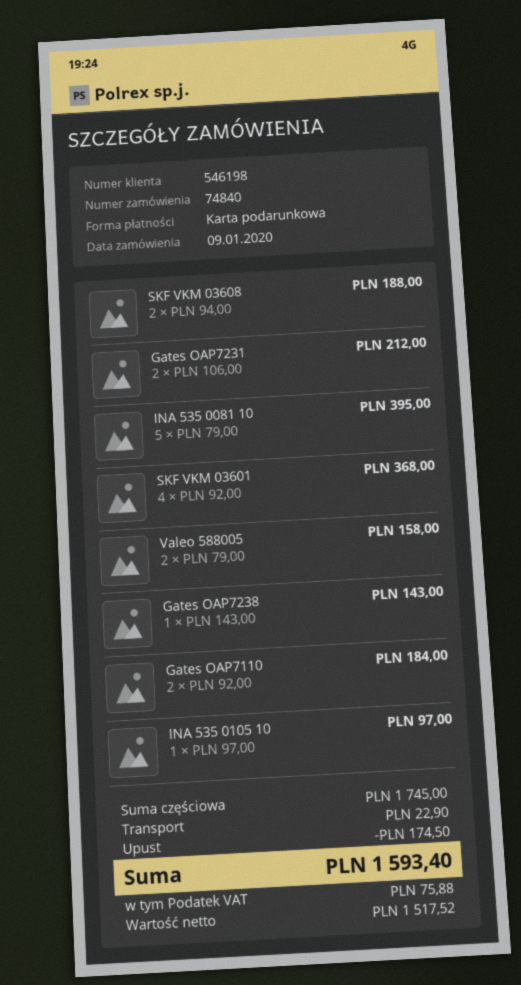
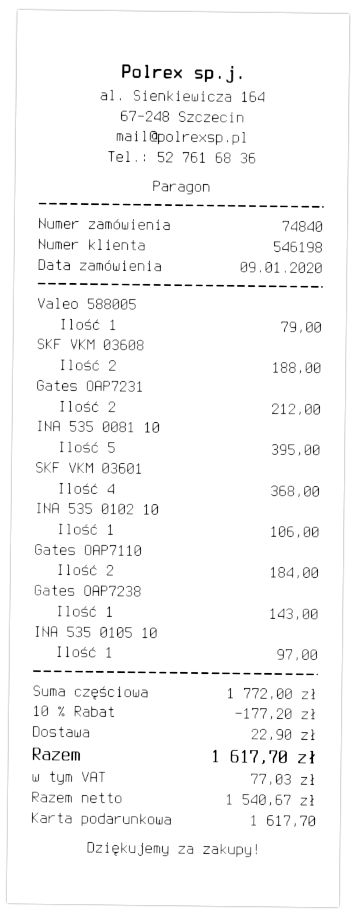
Valeo 588005: 2 for 158.00 -> 1 for 79.00
INA 535 0102 10: none -> 1 for 106.00
subtotal: 1745.00 -> 1772.00
discount: 174.50 -> 177.20
net: 1517.52 -> 1540.67
tax: 75.88 -> 77.03
total: 1593.40 -> 1617.70

